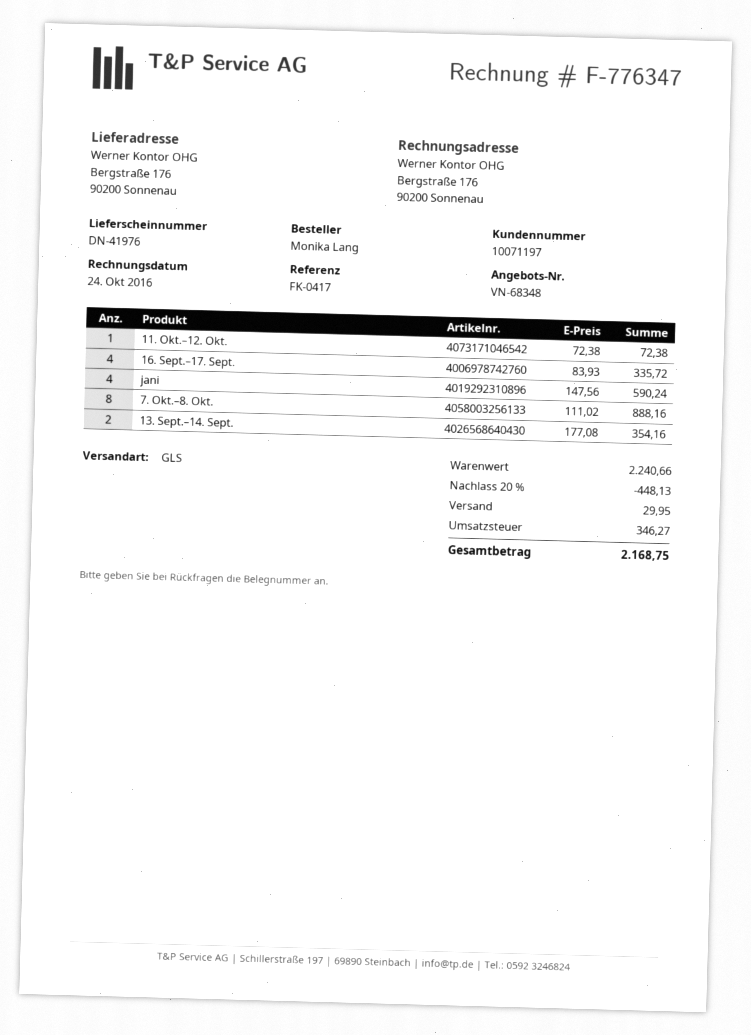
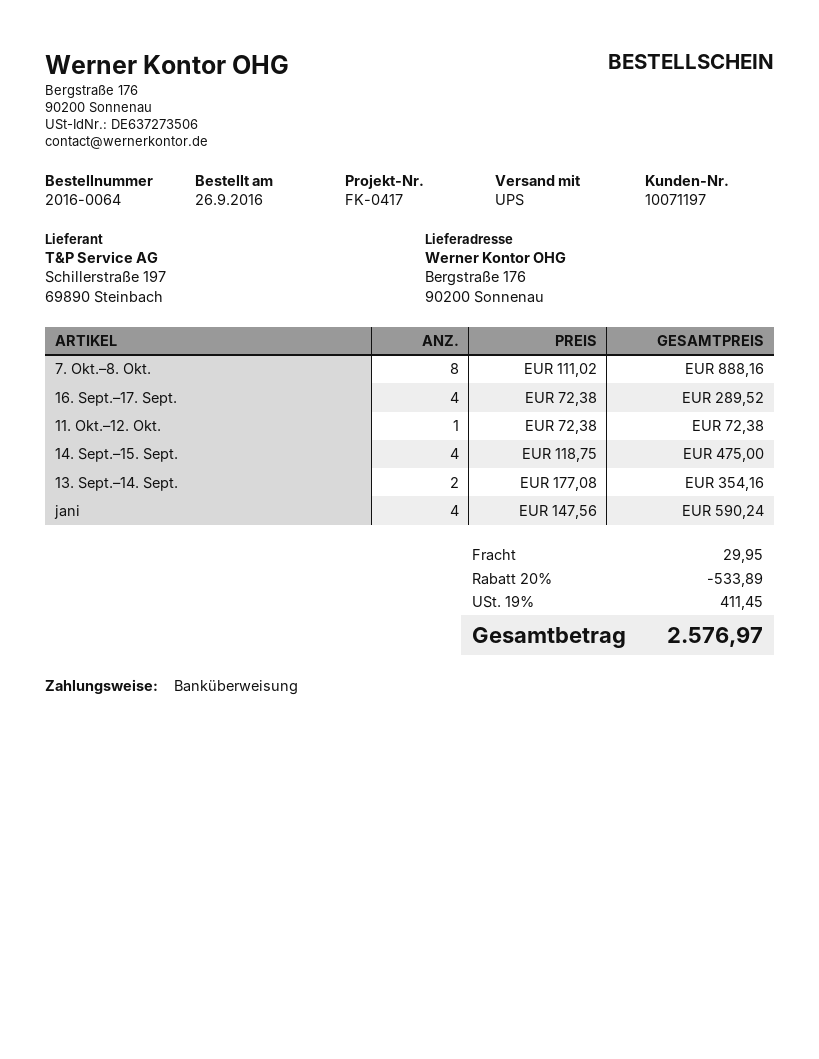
shipping method: GLS -> UPS
16. Sept.–17. Sept.: 4 x 83.93 = 335.72 -> 4 x 72.38 = 289.52
14. Sept.–15. Sept.: none -> 4 x 118.75 = 475.00
discount: 20% = 448.13 -> 20% = 533.89
tax: 346.27 -> 411.45
total: 2168.75 -> 2576.97

